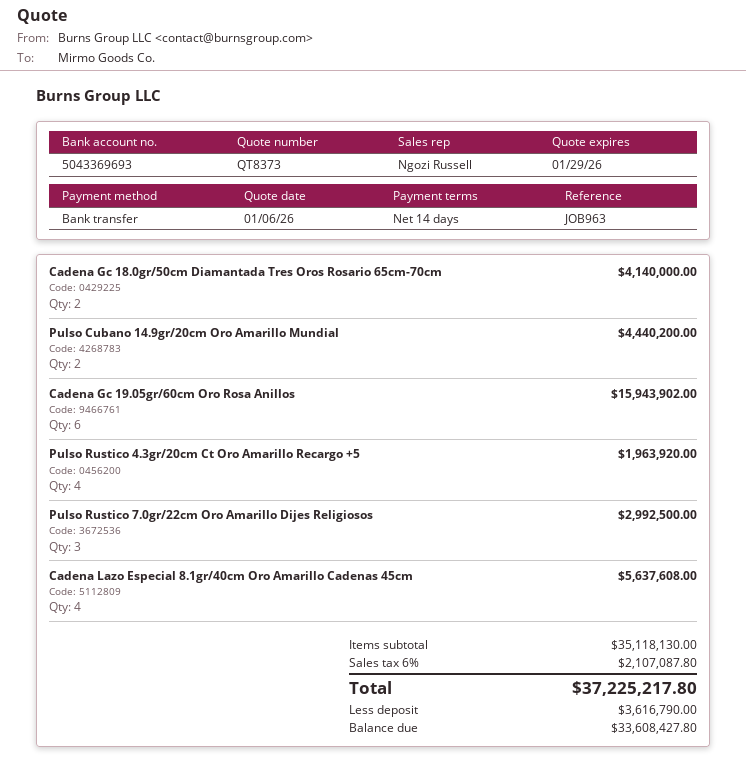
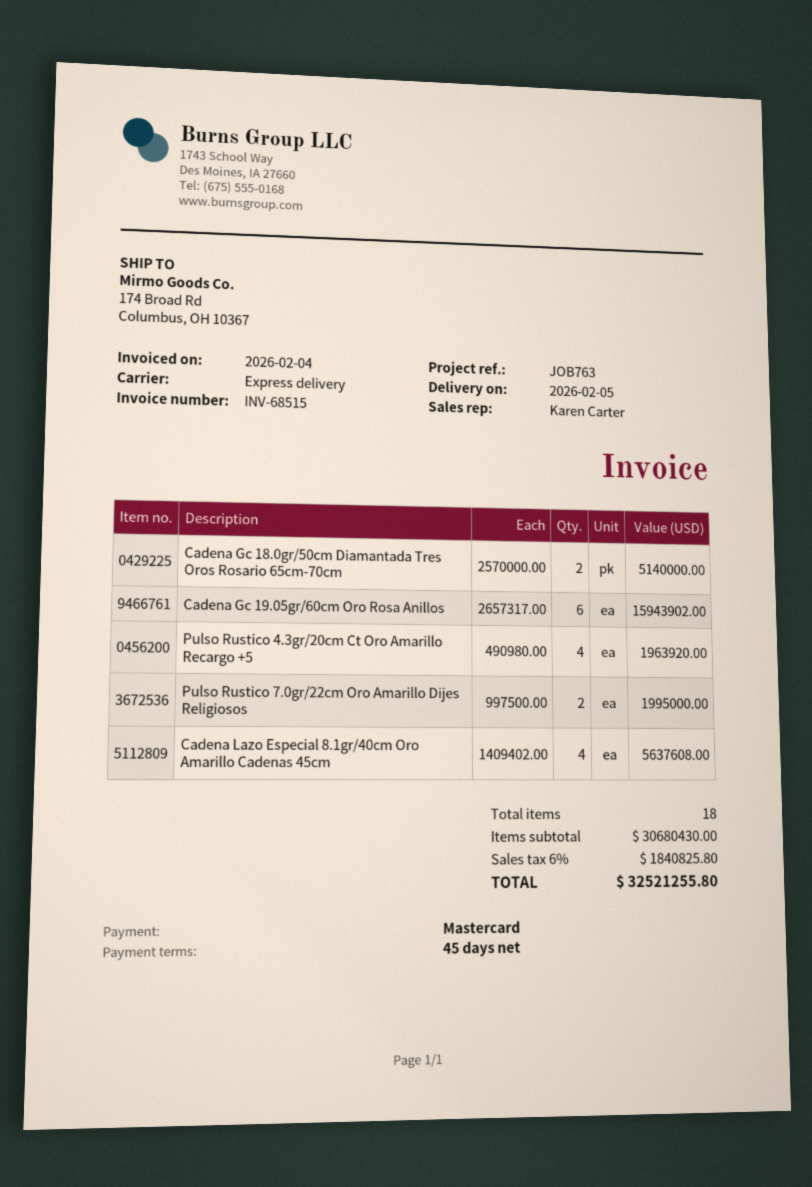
payment terms: 14 days -> 45 days
reference: JOB963 -> JOB763
sales rep: Ngozi Russell -> Karen Carter
payment method: bank transfer -> Mastercard
Cadena Gc 18.0gr/50cm Diamantada Tres Oros Rosario 65cm-70cm: 2 for 4140000.00 -> 2 for 5140000.00
Pulso Cubano 14.9gr/20cm Oro Amarillo Mundial: 2 for 4440200.00 -> none
Pulso Rustico 7.0gr/22cm Oro Amarillo Dijes Religiosos: 3 for 2992500.00 -> 2 for 1995000.00
subtotal: 35118130.00 -> 30680430.00
tax: 6% = 2107087.80 -> 6% = 1840825.80
total: 37225217.80 -> 32521255.80

